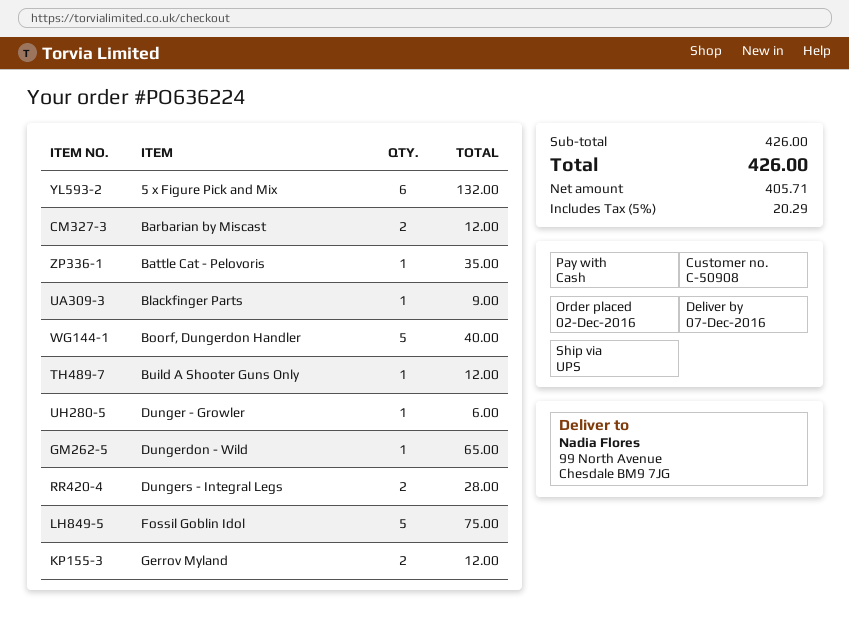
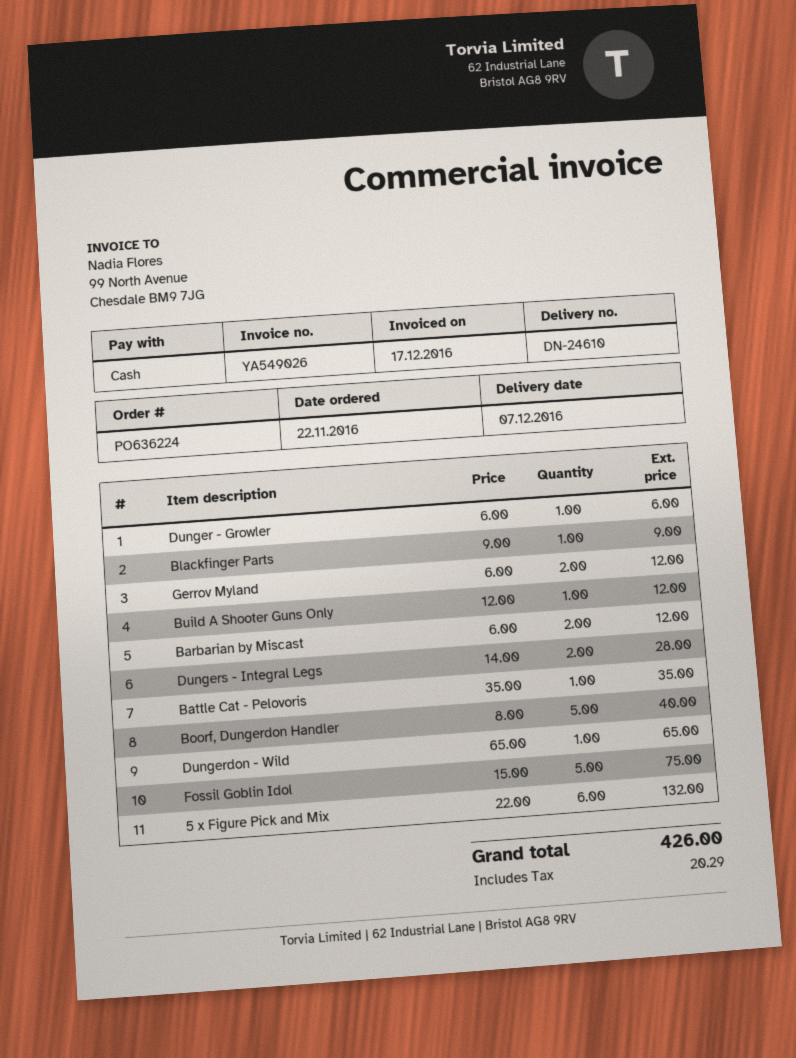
order date: 2016-12-02 -> 2016-11-22

